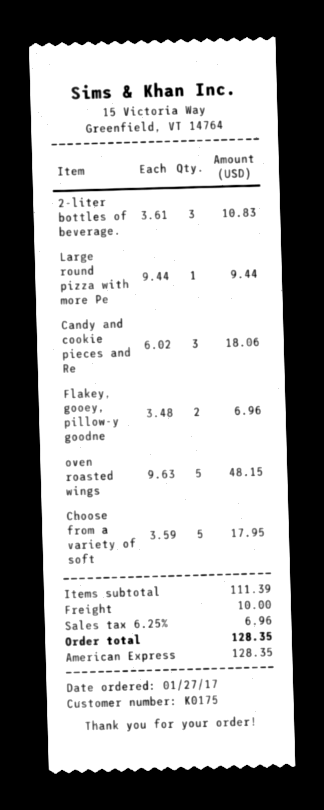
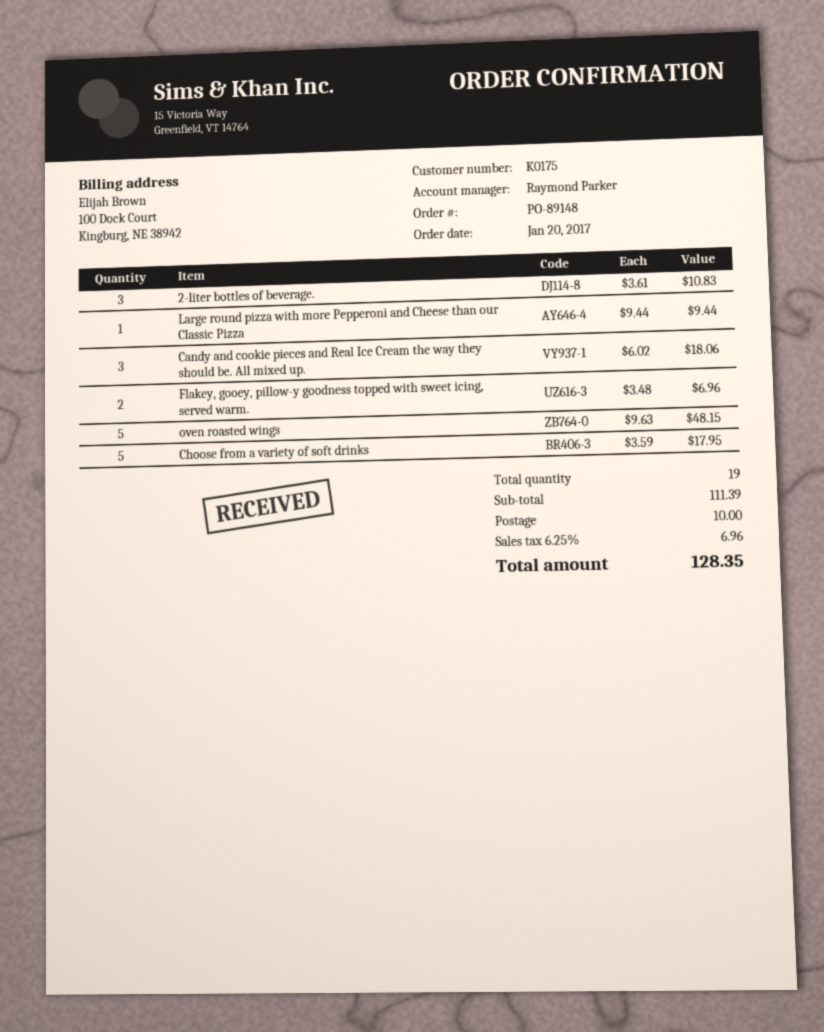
order date: 2017-01-27 -> 2017-01-20

